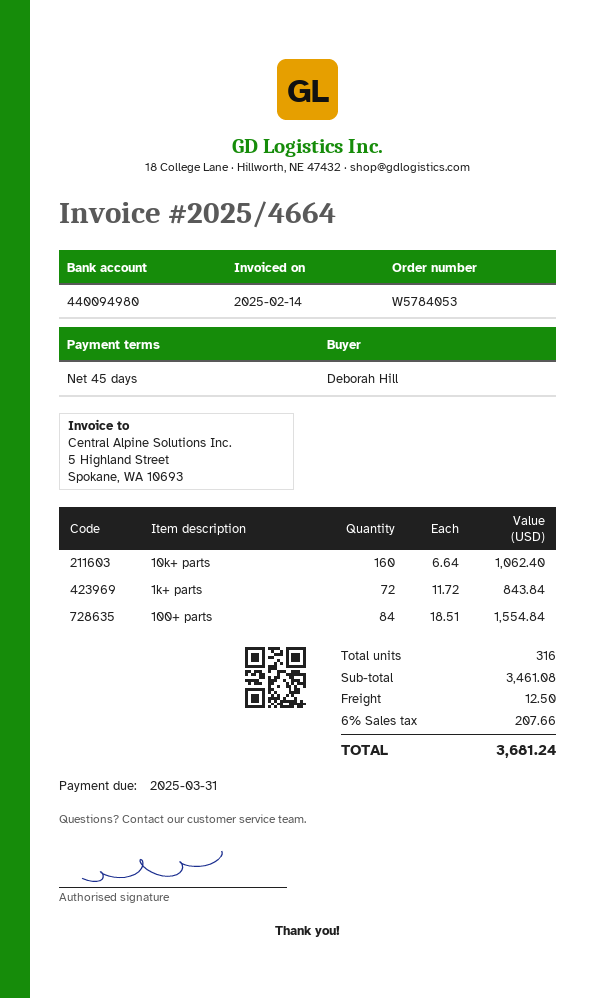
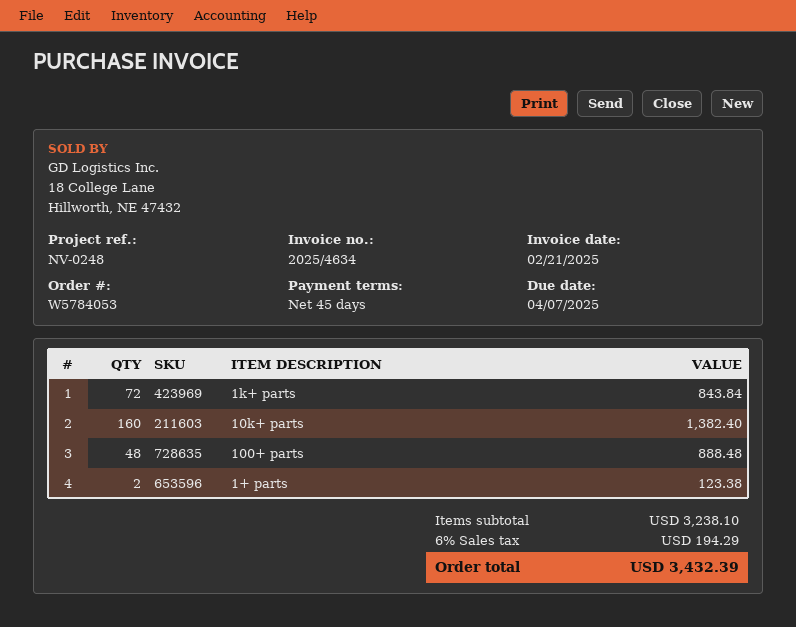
invoice number: 2025/4664 -> 2025/4634
invoice date: 2025-02-14 -> 2025-02-21
due date: 2025-03-31 -> 2025-04-07
10k+ parts: 160 for 1062.40 -> 160 for 1382.40
100+ parts: 84 for 1554.84 -> 48 for 888.48
1+ parts: none -> 2 for 123.38
subtotal: 3461.08 -> 3238.10
shipping: 12.50 -> none
tax: 6% = 207.66 -> 6% = 194.29
total: 3681.24 -> 3432.39

